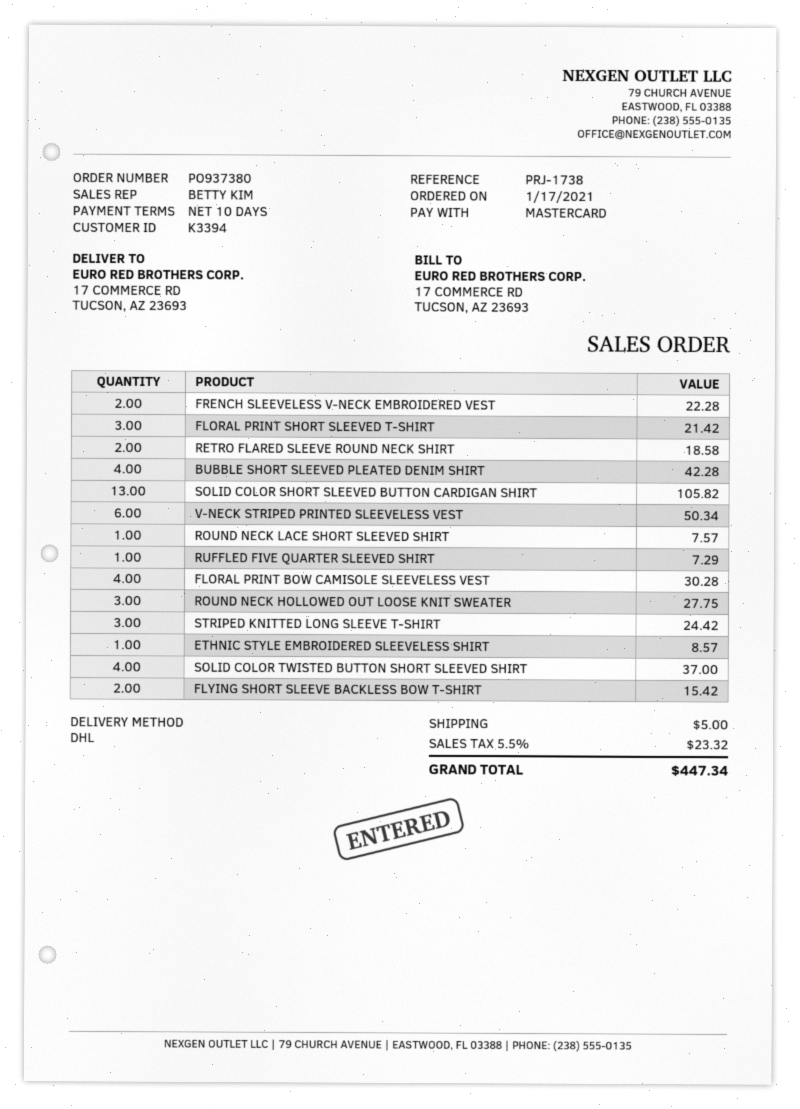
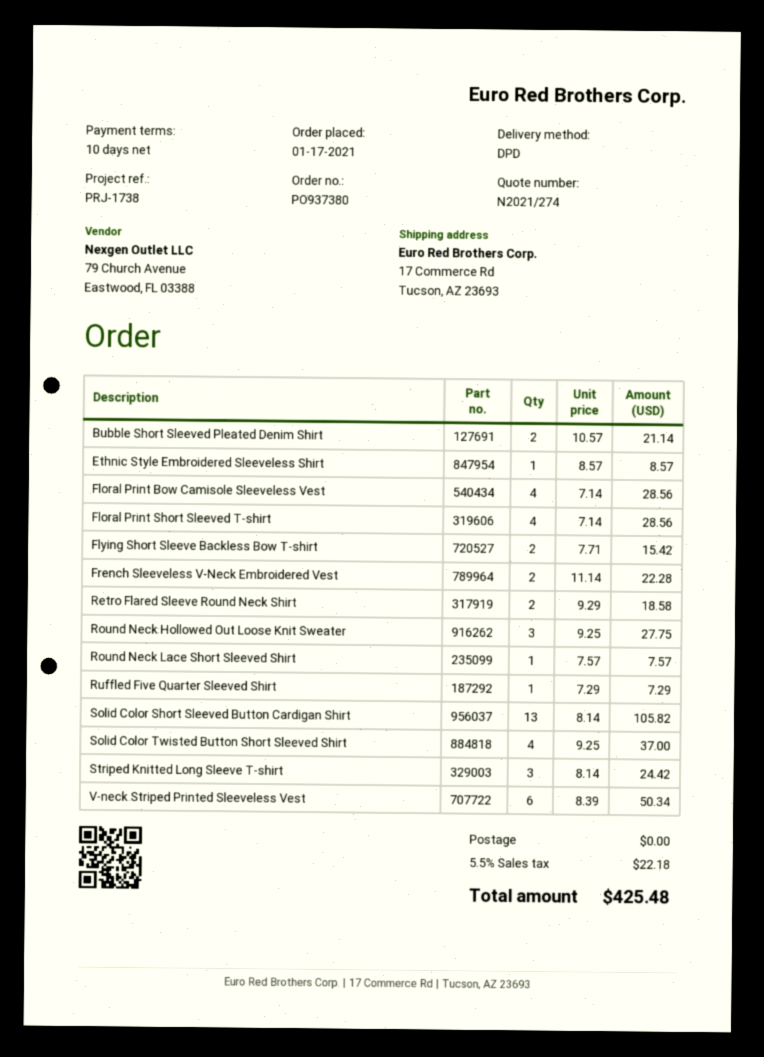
shipping method: DHL -> DPD
FLORAL PRINT SHORT SLEEVED T-SHIRT: 3 for 21.42 -> 4 for 28.56
BUBBLE SHORT SLEEVED PLEATED DENIM SHIRT: 4 for 42.28 -> 2 for 21.14
FLORAL PRINT BOW CAMISOLE SLEEVELESS VEST: 4 for 30.28 -> 4 for 28.56
shipping: 5.00 -> 0.00
tax: 5.5% = 23.32 -> 5.5% = 22.18
total: 447.34 -> 425.48

